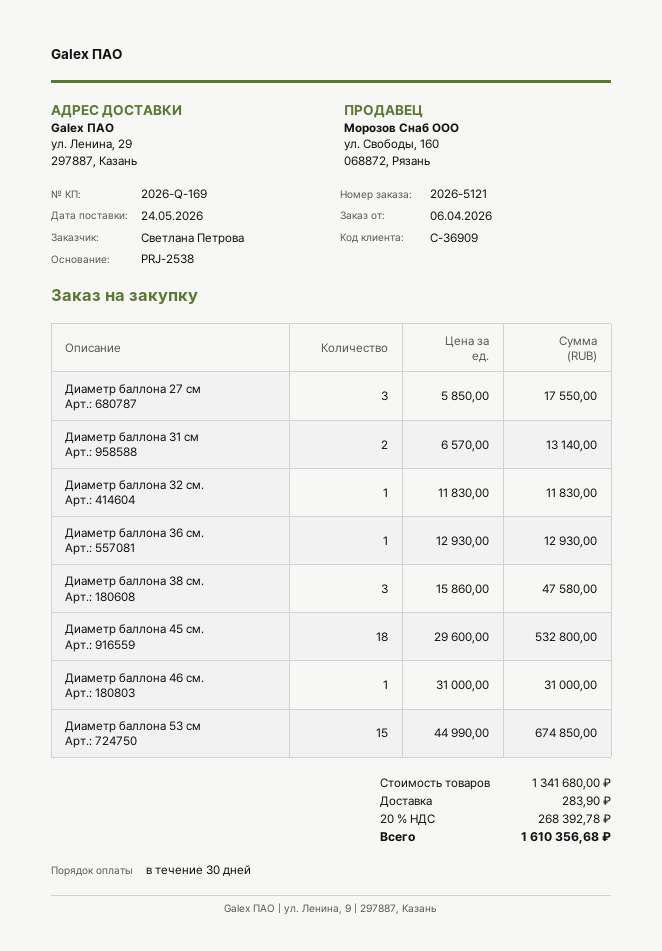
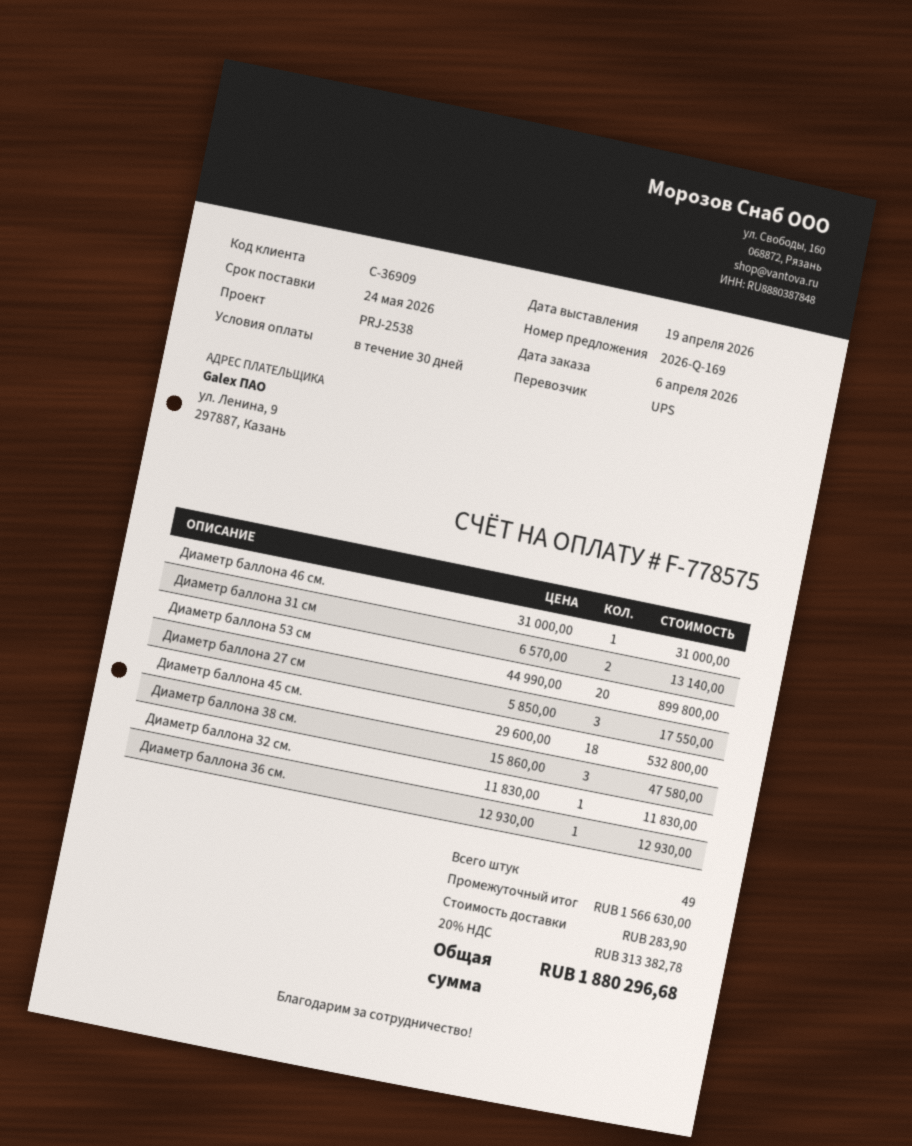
Диаметр баллона 53 см: 15 x 44990.00 = 674850.00 -> 20 x 44990.00 = 899800.00
subtotal: 1341680.00 -> 1566630.00
tax: 20% = 268392.78 -> 20% = 313382.78
total: 1610356.68 -> 1880296.68

